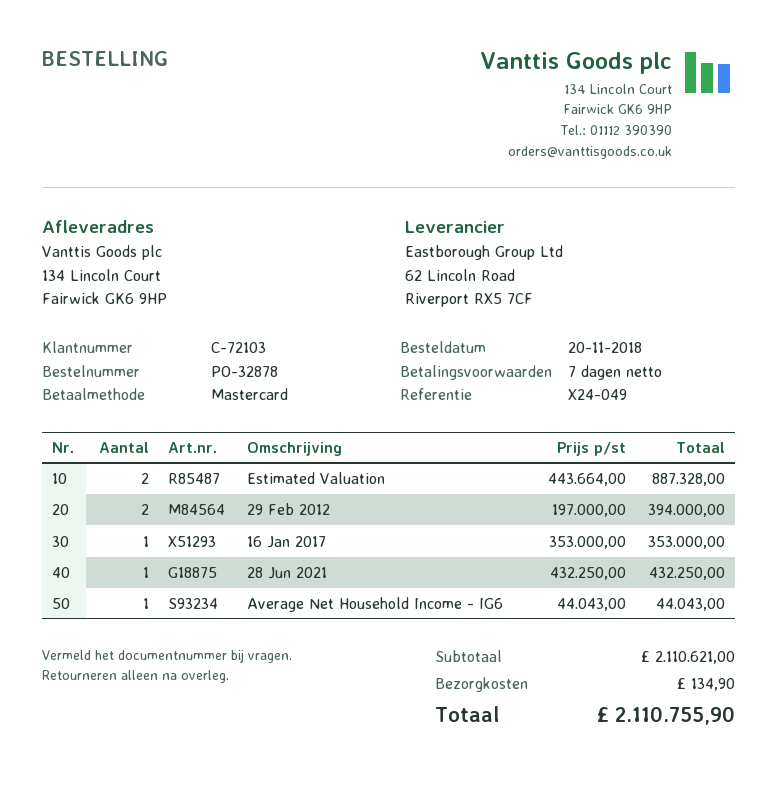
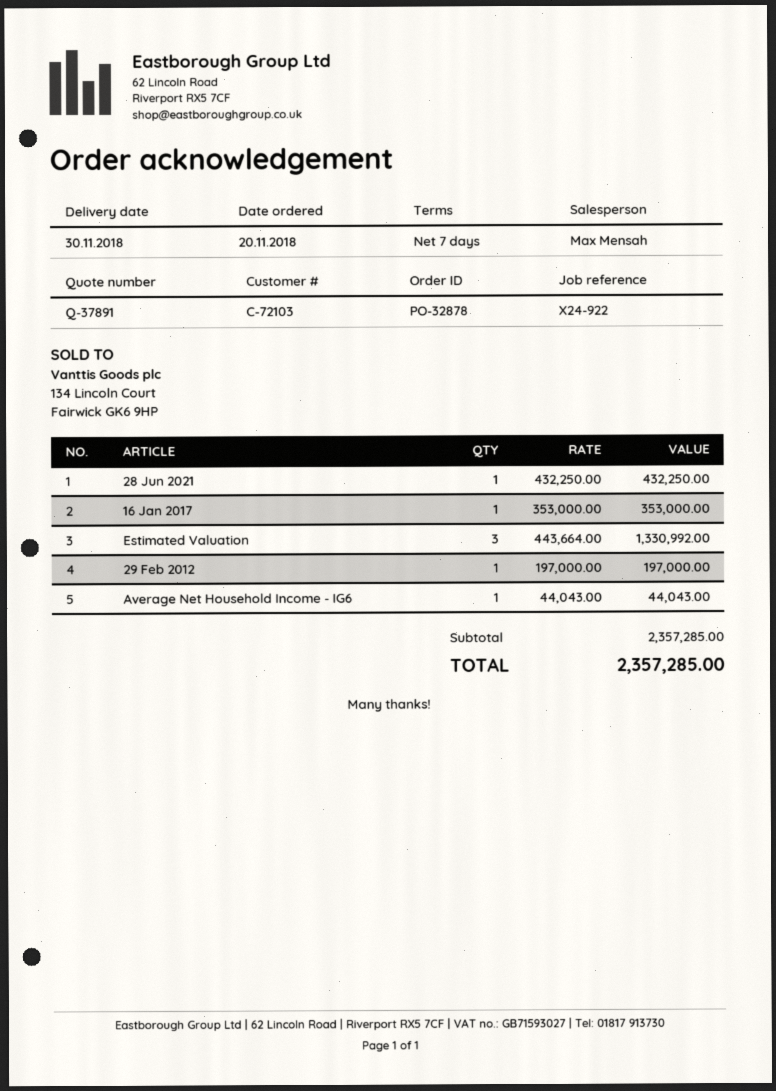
reference: X24-049 -> X24-922
Estimated Valuation: 2 x 443664.00 = 887328.00 -> 3 x 443664.00 = 1330992.00
29 Feb 2012: 2 x 197000.00 = 394000.00 -> 1 x 197000.00 = 197000.00
subtotal: 2110621.00 -> 2357285.00
shipping: 134.90 -> none
total: 2110755.90 -> 2357285.00

